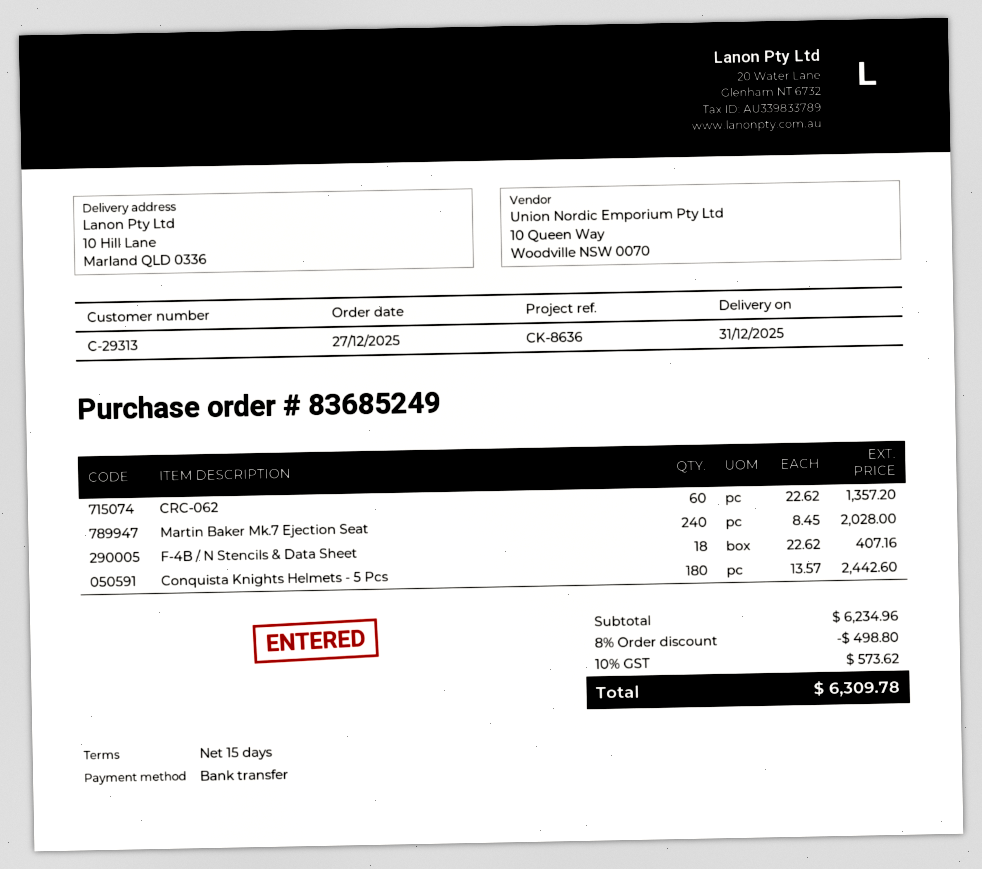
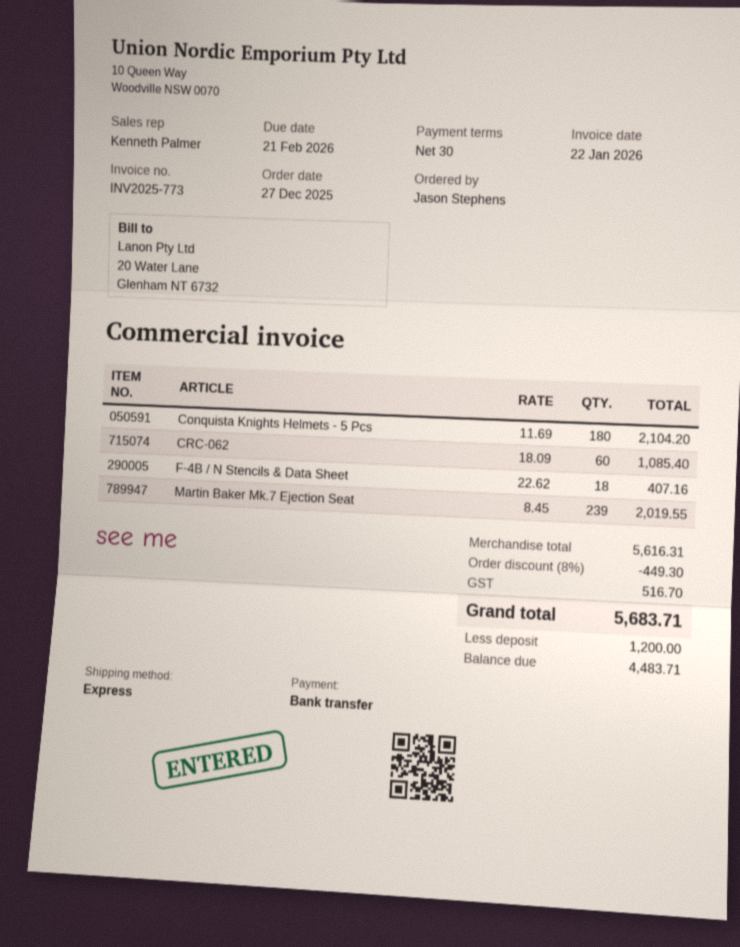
payment terms: 15 days -> 30 days
CRC-062: 60 x 22.62 = 1357.20 -> 60 x 18.09 = 1085.40
Martin Baker Mk.7 Ejection Seat: 240 x 8.45 = 2028.00 -> 239 x 8.45 = 2019.55
Conquista Knights Helmets - 5 Pcs: 180 x 13.57 = 2442.60 -> 180 x 11.69 = 2104.20
subtotal: 6234.96 -> 5616.31
discount: 8% = 498.80 -> 8% = 449.30
tax: 573.62 -> 516.70
total: 6309.78 -> 5683.71

